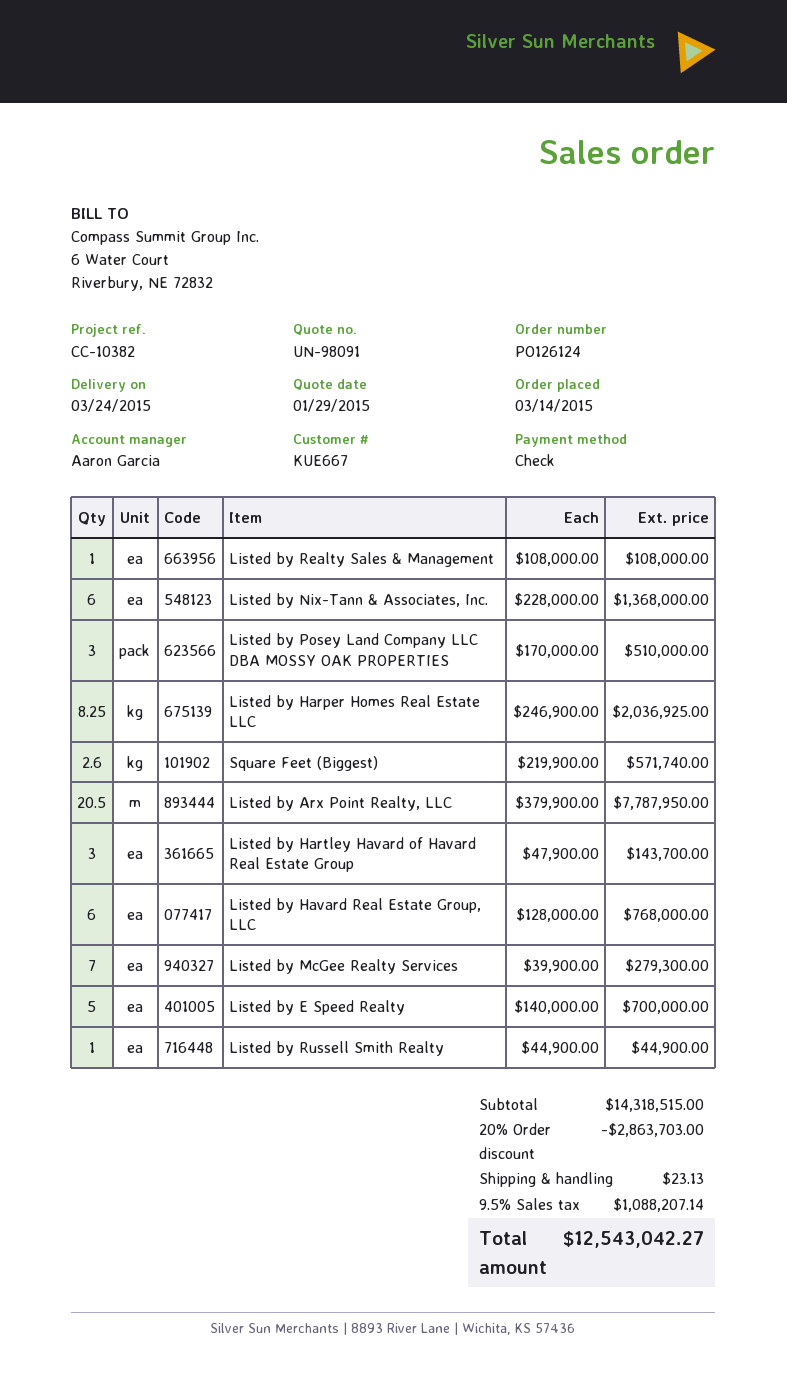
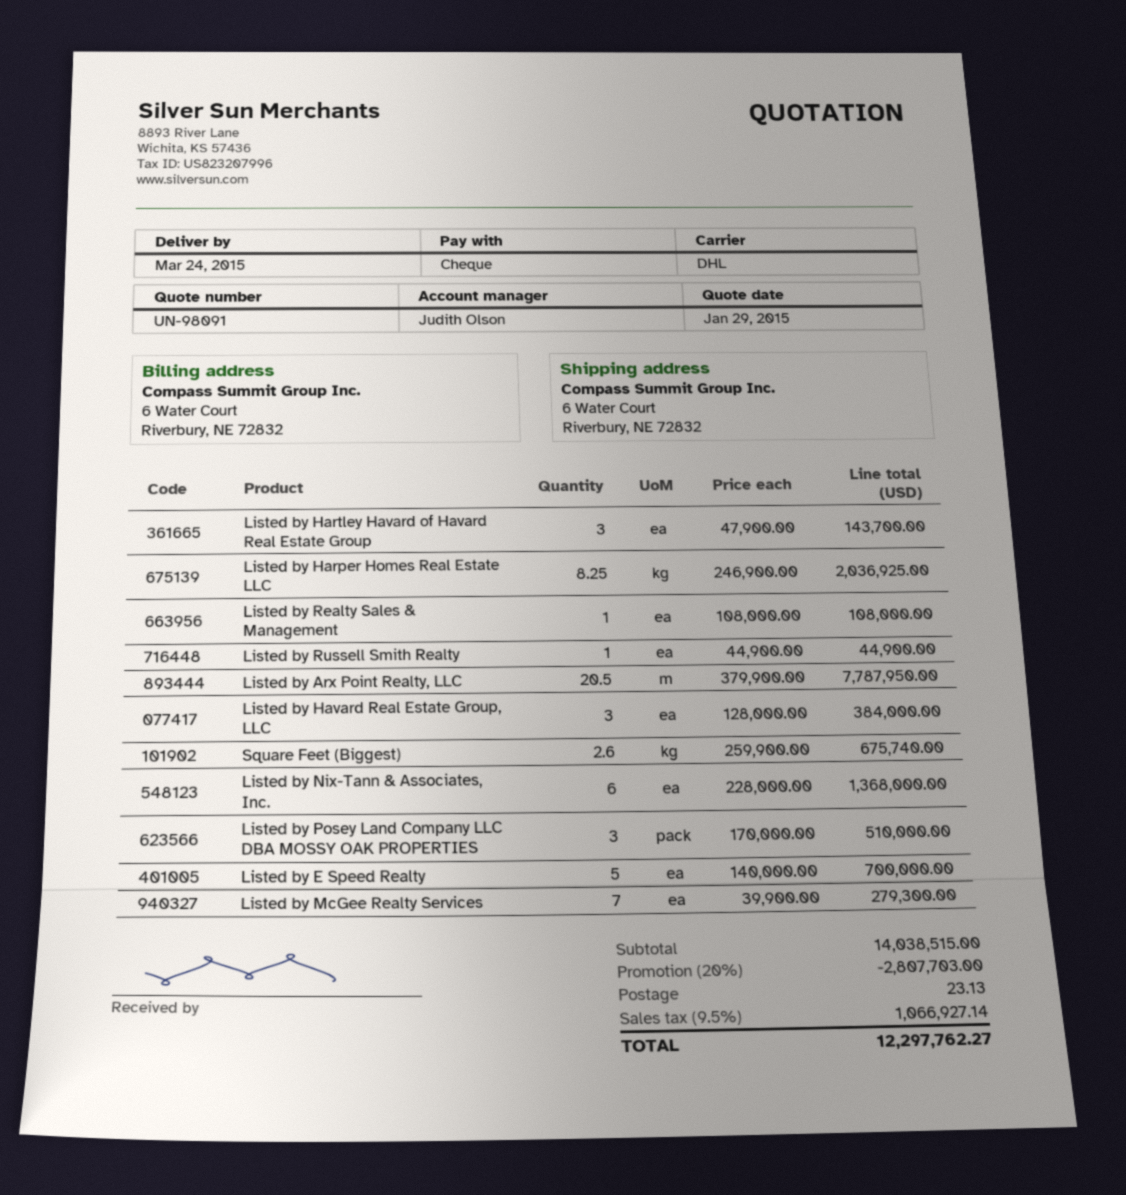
sales rep: Aaron Garcia -> Judith Olson
Square Feet (Biggest): 2.6 x 219900.00 = 571740.00 -> 2.6 x 259900.00 = 675740.00
Listed by Havard Real Estate Group, LLC: 6 x 128000.00 = 768000.00 -> 3 x 128000.00 = 384000.00
subtotal: 14318515.00 -> 14038515.00
discount: 20% = 2863703.00 -> 20% = 2807703.00
tax: 9.5% = 1088207.14 -> 9.5% = 1066927.14
total: 12543042.27 -> 12297762.27

